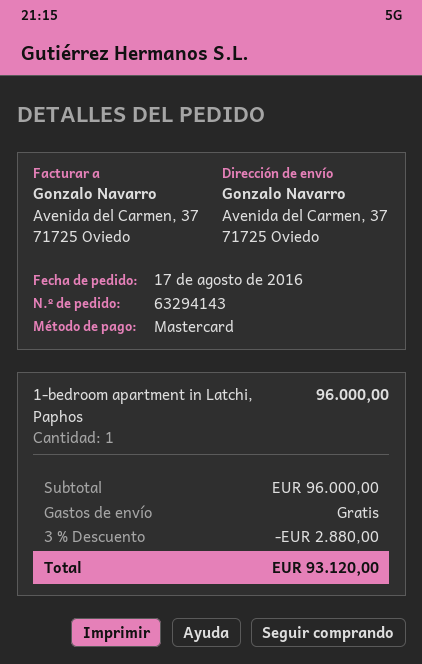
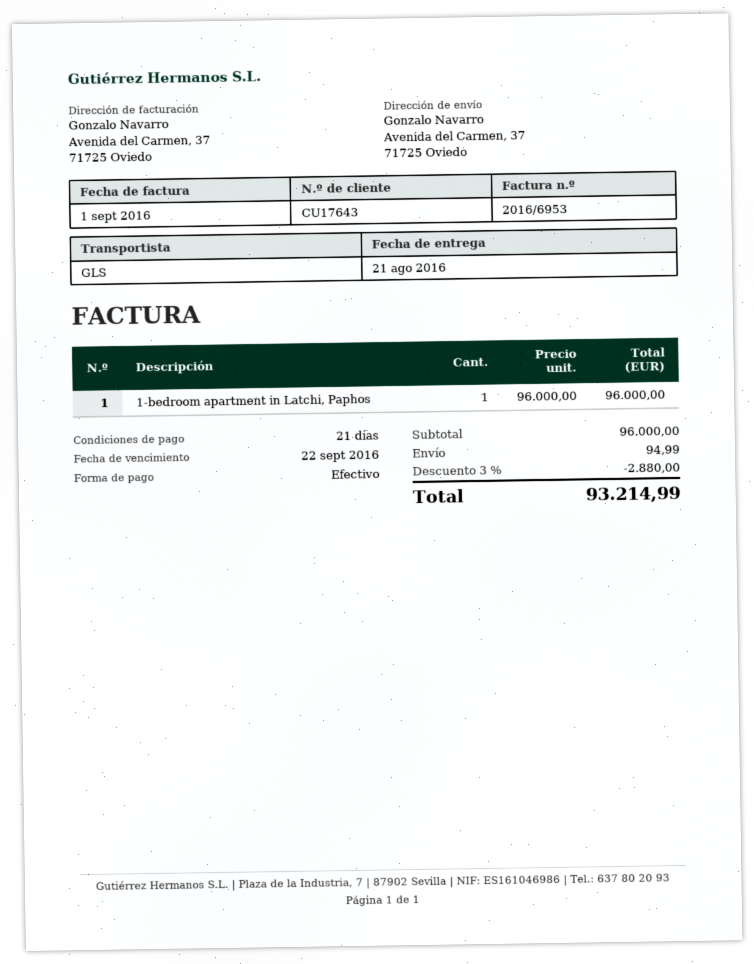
payment method: Mastercard -> cash
shipping: 0.00 -> 94.99
total: 93120.00 -> 93214.99

